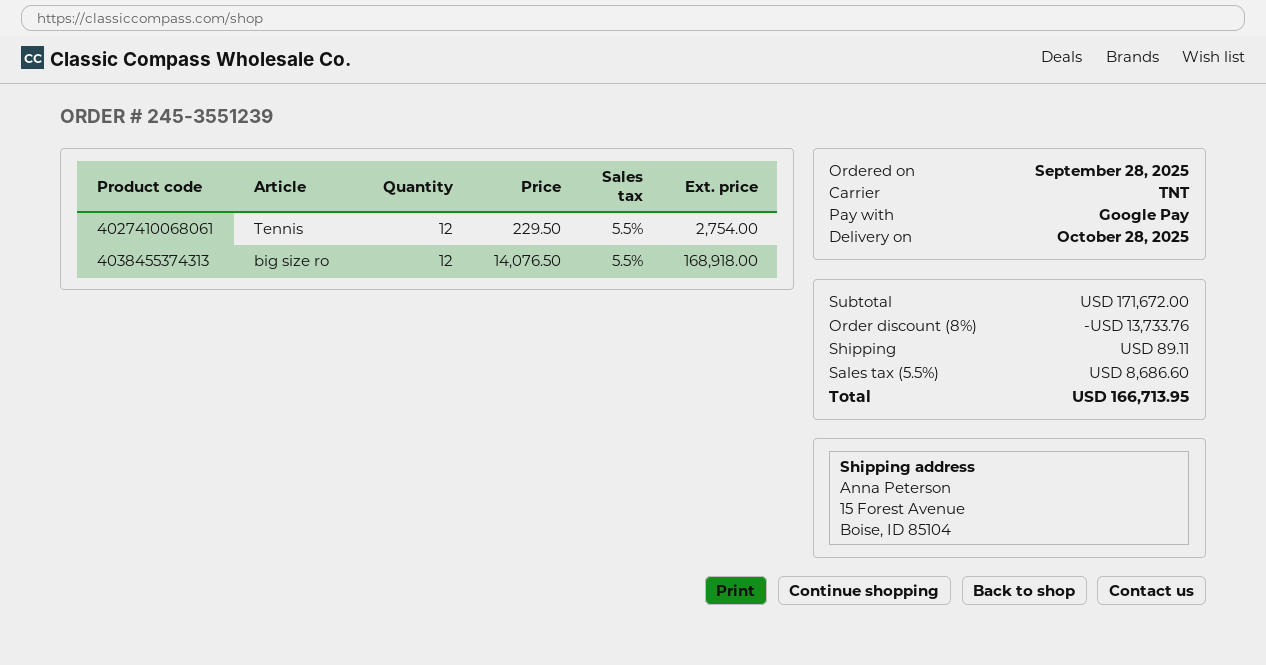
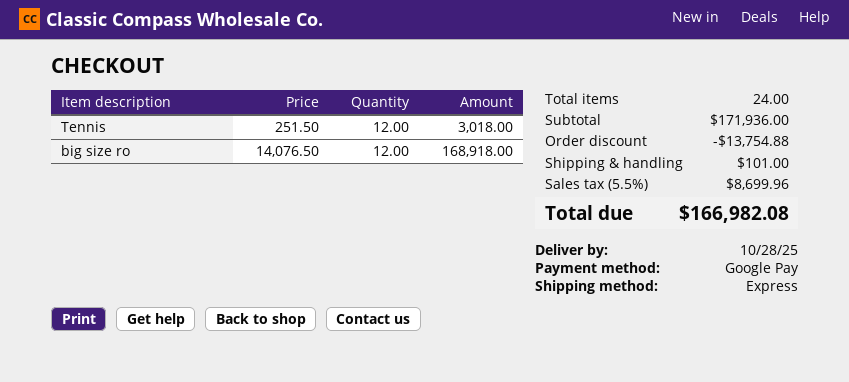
shipping method: TNT -> express
Tennis: 12 x 229.50 = 2754.00 -> 12 x 251.50 = 3018.00
subtotal: 171672.00 -> 171936.00
discount: 13733.76 -> 13754.88
shipping: 89.11 -> 101.00
tax: 5.5% = 8686.60 -> 5.5% = 8699.96
total: 166713.95 -> 166982.08

